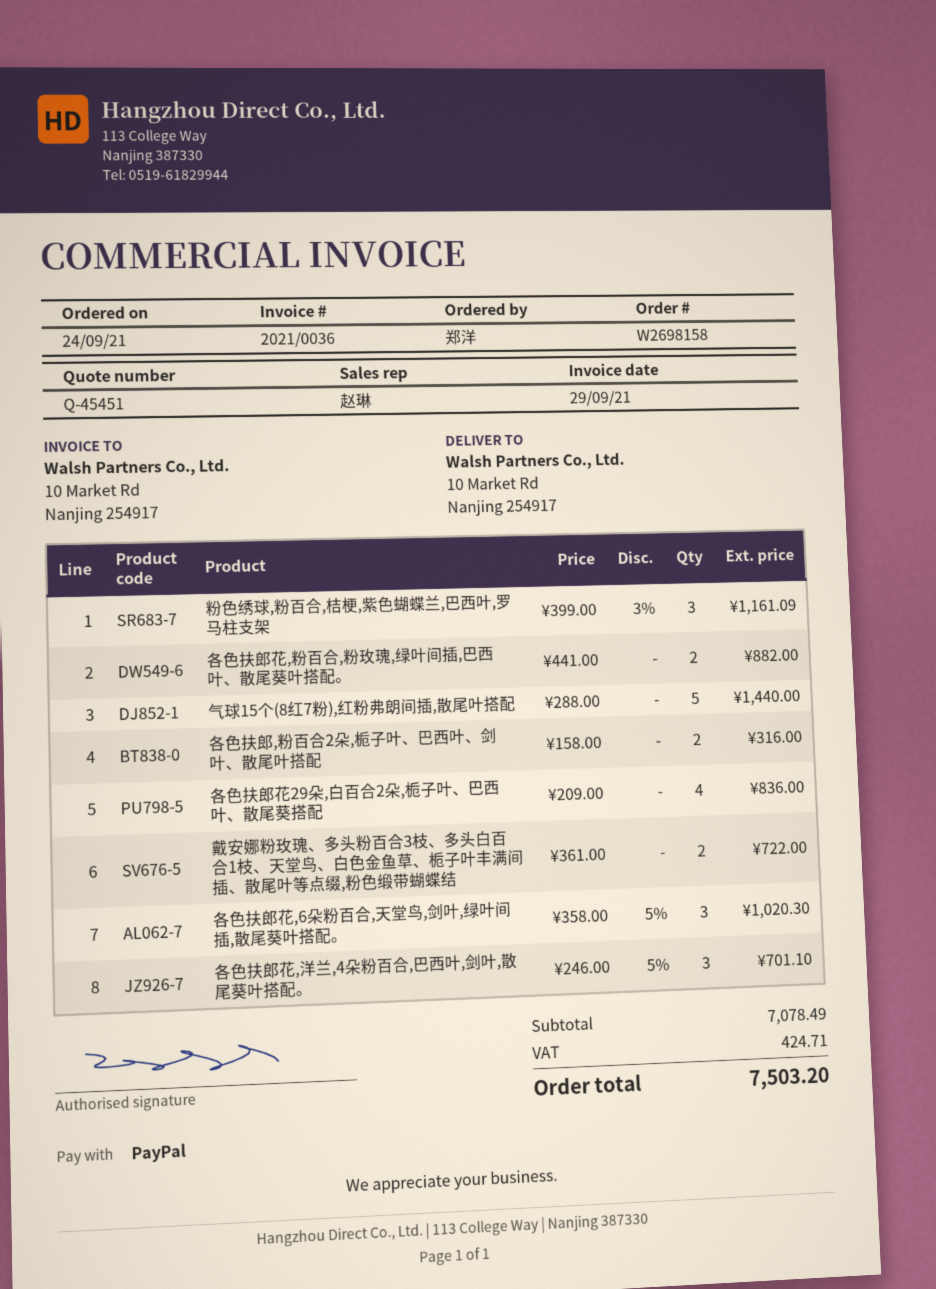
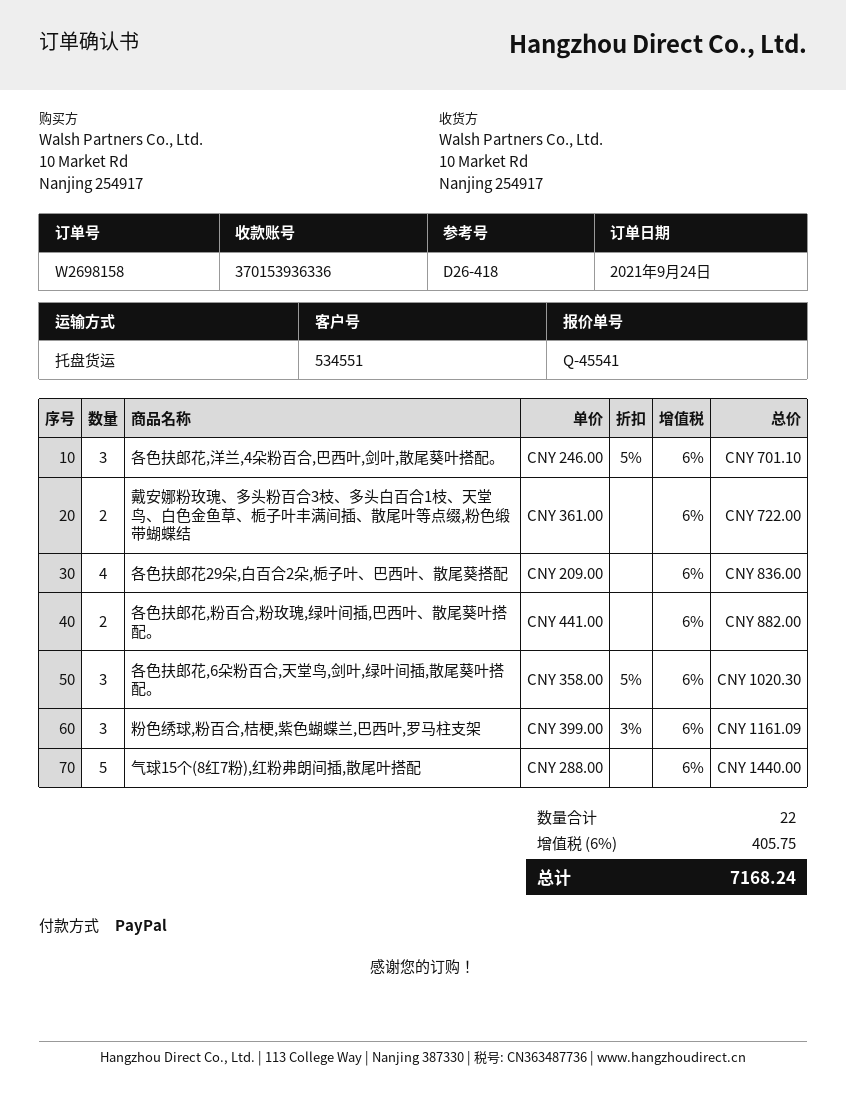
quote number: Q-45451 -> Q-45541
各色扶郎,粉百合2朵,栀子叶、巴西叶、剑叶、散尾叶搭配: 2 x 158.00 = 316.00 -> none
tax: 424.71 -> 405.75
total: 7503.20 -> 7168.24

